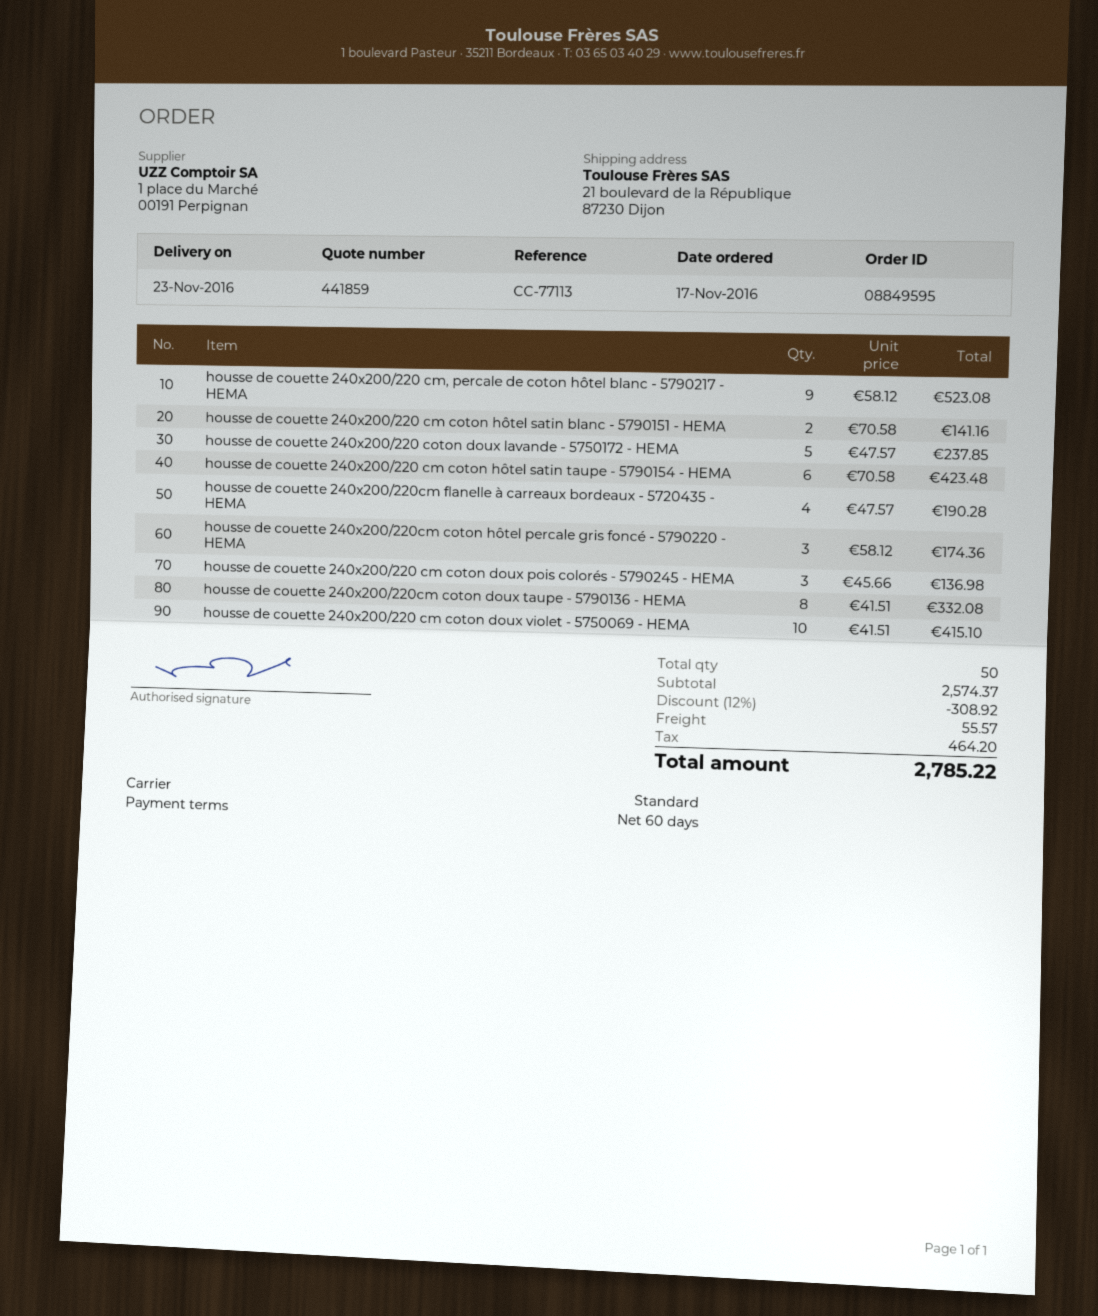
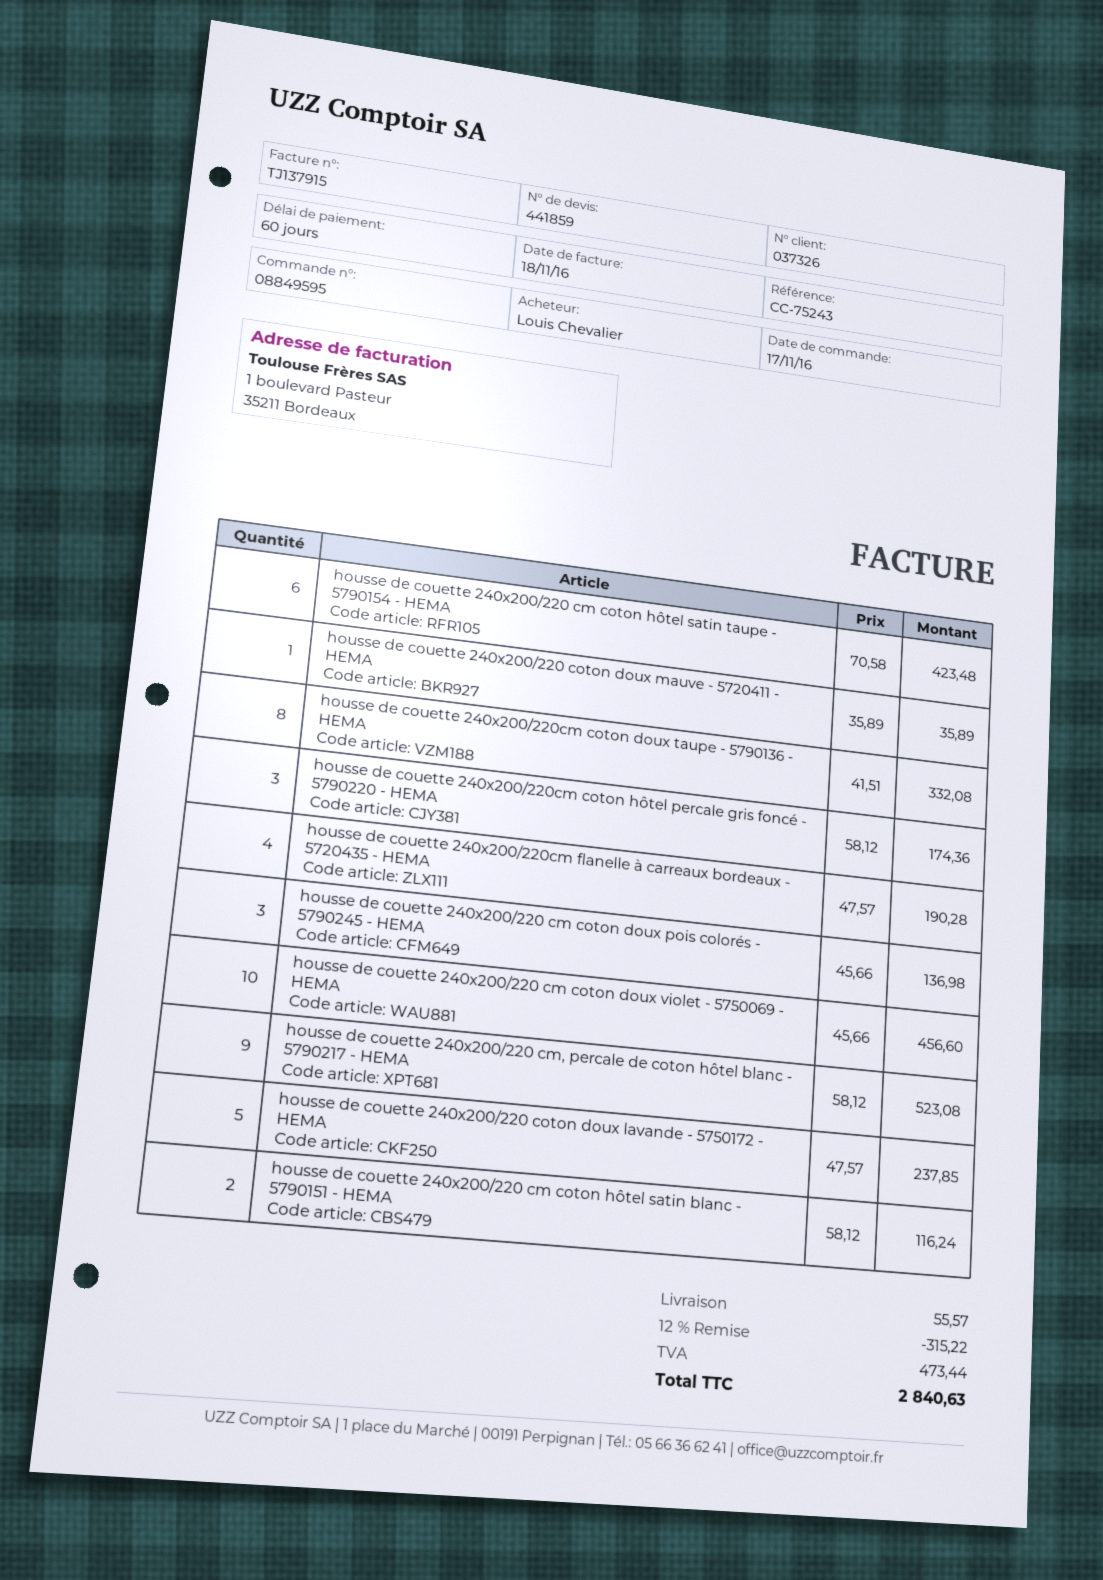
reference: CC-77113 -> CC-75243
housse de couette 240x200/220 cm coton hôtel satin blanc - 5790151 - HEMA: 2 x 70.58 = 141.16 -> 2 x 58.12 = 116.24
housse de couette 240x200/220 cm coton doux violet - 5750069 - HEMA: 10 x 41.51 = 415.10 -> 10 x 45.66 = 456.60
housse de couette 240x200/220 coton doux mauve - 5720411 - HEMA: none -> 1 x 35.89 = 35.89
discount: 12% = 308.92 -> 12% = 315.22
tax: 464.20 -> 473.44
total: 2785.22 -> 2840.63

